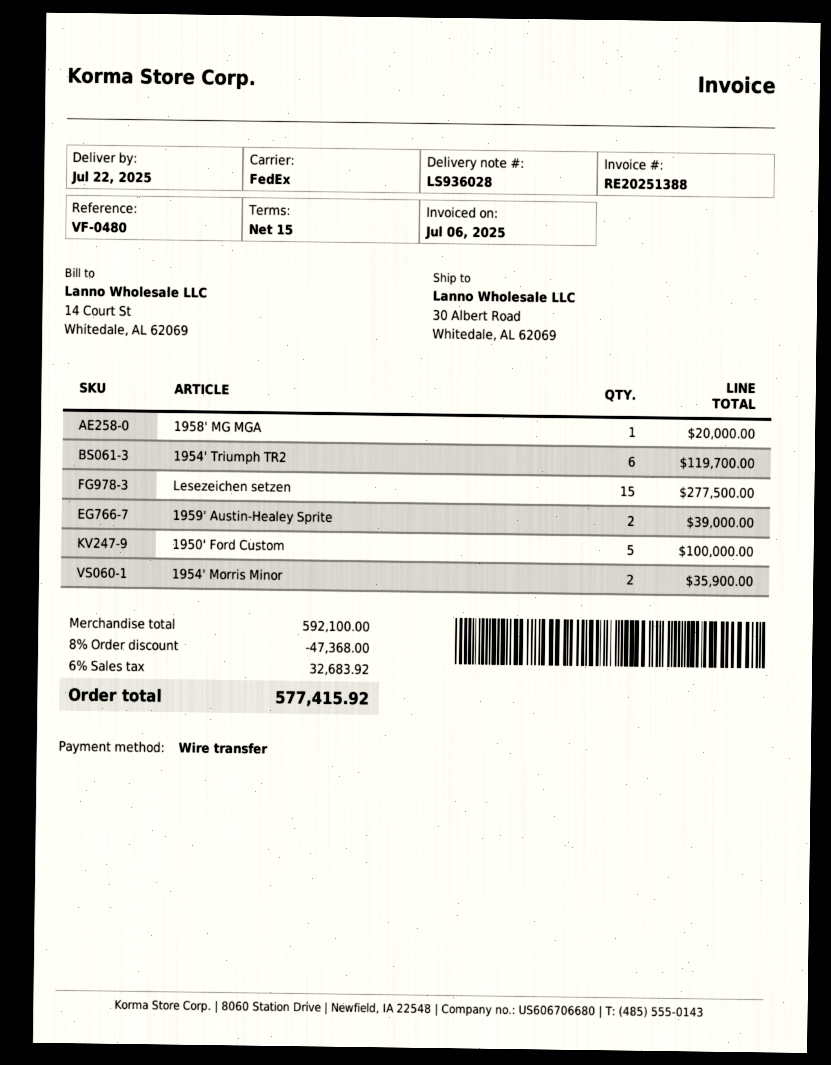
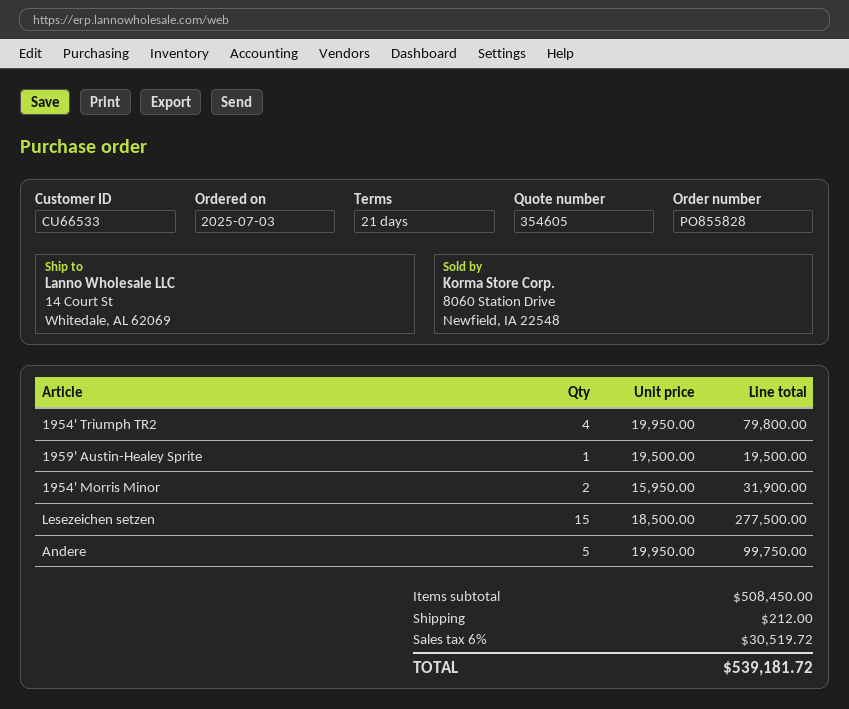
payment terms: 15 days -> 21 days
ship to: 30 Albert Road, Whitedale, AL 62069 -> 14 Court St, Whitedale, AL 62069
1958' MG MGA: 1 for 20000.00 -> none
1954' Triumph TR2: 6 for 119700.00 -> 4 for 79800.00
1959' Austin-Healey Sprite: 2 for 39000.00 -> 1 for 19500.00
1950' Ford Custom: 5 for 100000.00 -> none
1954' Morris Minor: 2 for 35900.00 -> 2 for 31900.00
Andere: none -> 5 for 99750.00
subtotal: 592100.00 -> 508450.00
discount: 8% = 47368.00 -> none
shipping: none -> 212.00
tax: 6% = 32683.92 -> 6% = 30519.72
total: 577415.92 -> 539181.72

